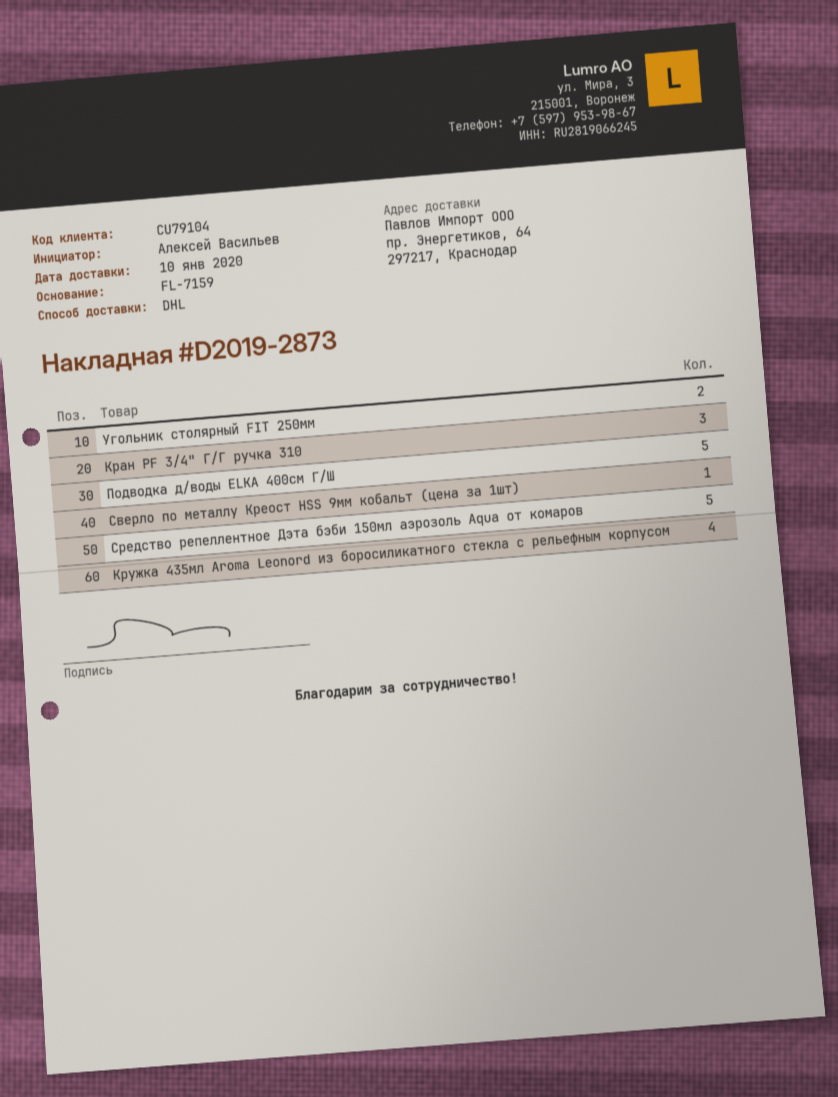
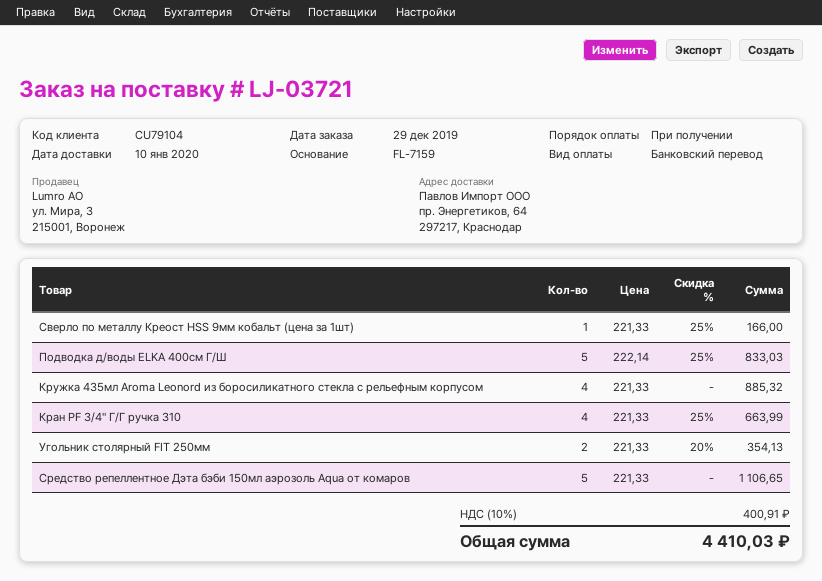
Кран PF 3/4" Г/Г ручка 310: 3 -> 4

